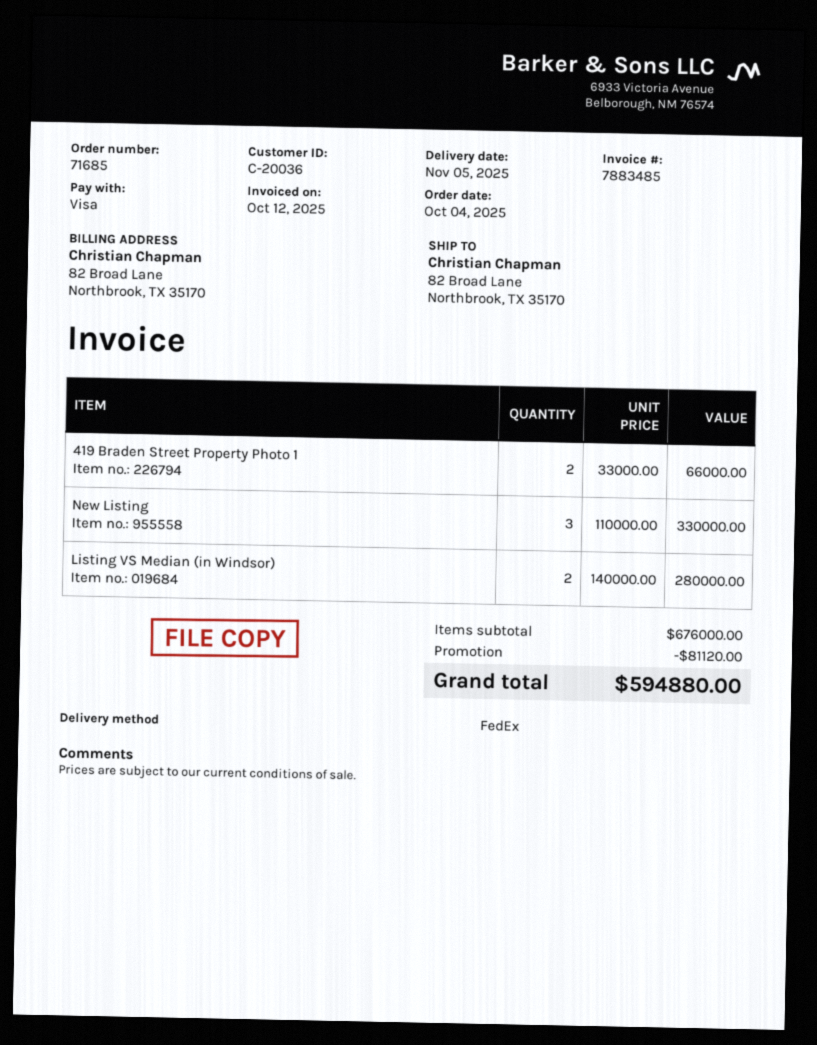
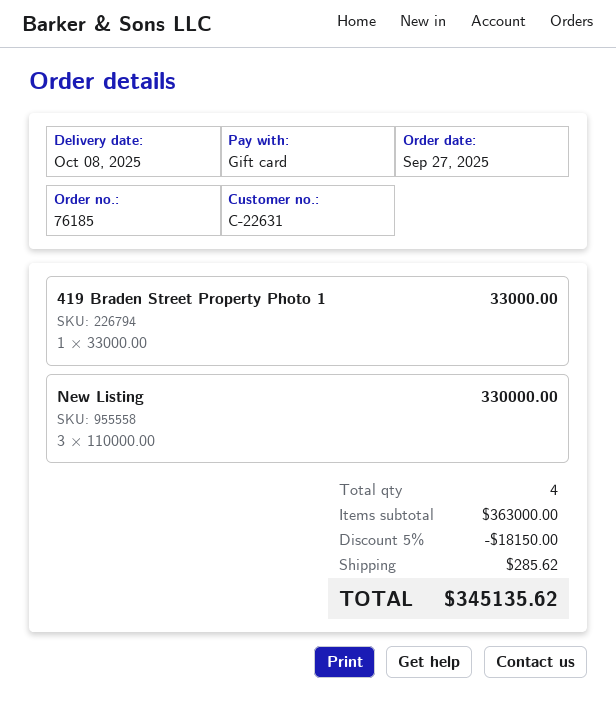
order number: 71685 -> 76185
order date: 2025-10-04 -> 2025-09-27
delivery date: 2025-11-05 -> 2025-10-08
customer number: C-20036 -> C-22631
payment method: Visa -> gift card
419 Braden Street Property Photo 1: 2 x 33000.00 = 66000.00 -> 1 x 33000.00 = 33000.00
Listing VS Median (in Windsor): 2 x 140000.00 = 280000.00 -> none
subtotal: 676000.00 -> 363000.00
discount: 81120.00 -> 18150.00
shipping: none -> 285.62
total: 594880.00 -> 345135.62

